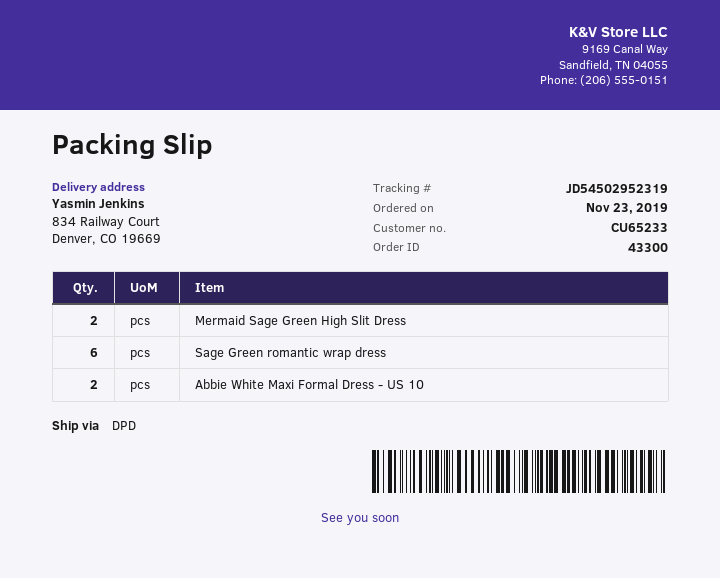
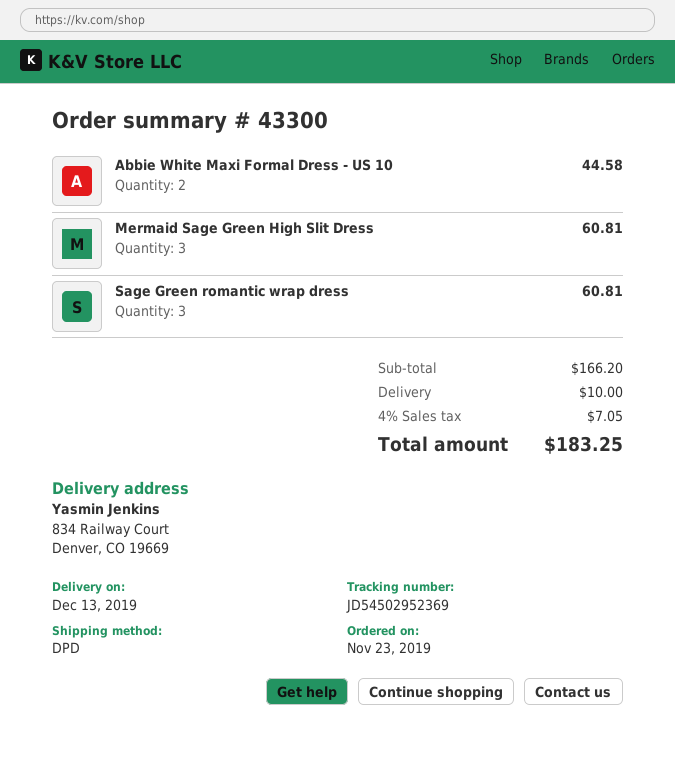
tracking number: JD54502952319 -> JD54502952369
Mermaid Sage Green High Slit Dress: 2 -> 3
Sage Green romantic wrap dress: 6 -> 3

